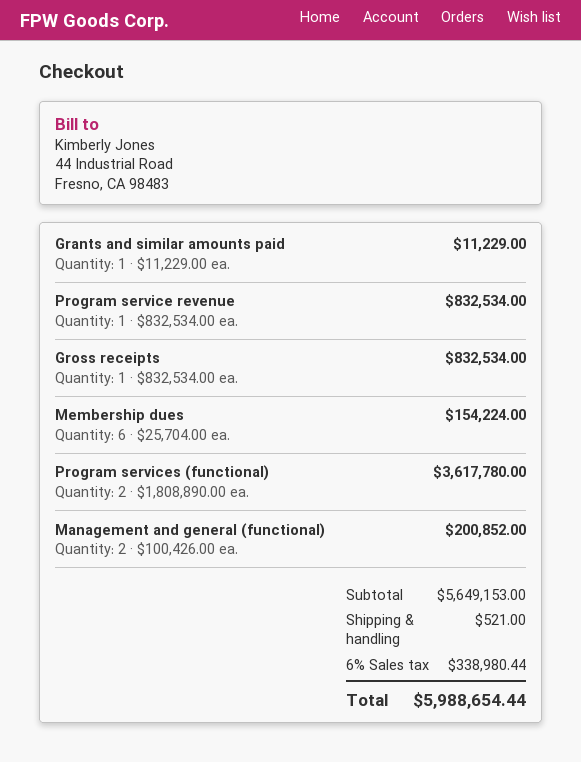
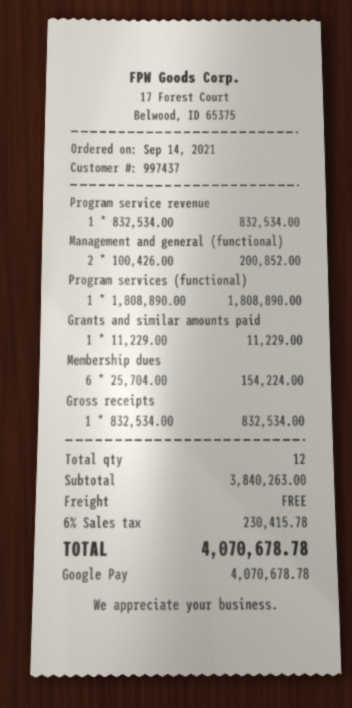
Program services (functional): 2 x 1808890.00 = 3617780.00 -> 1 x 1808890.00 = 1808890.00
subtotal: 5649153.00 -> 3840263.00
shipping: 521.00 -> 0.00
tax: 6% = 338980.44 -> 6% = 230415.78
total: 5988654.44 -> 4070678.78

